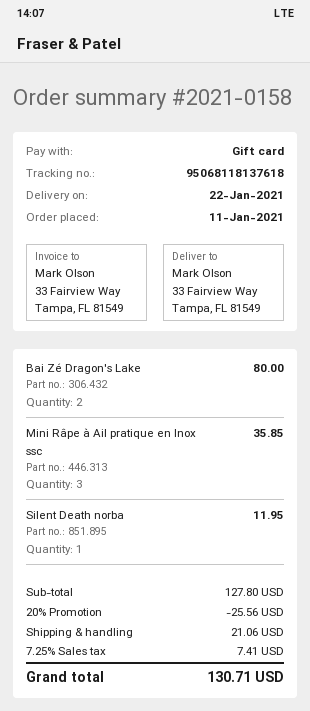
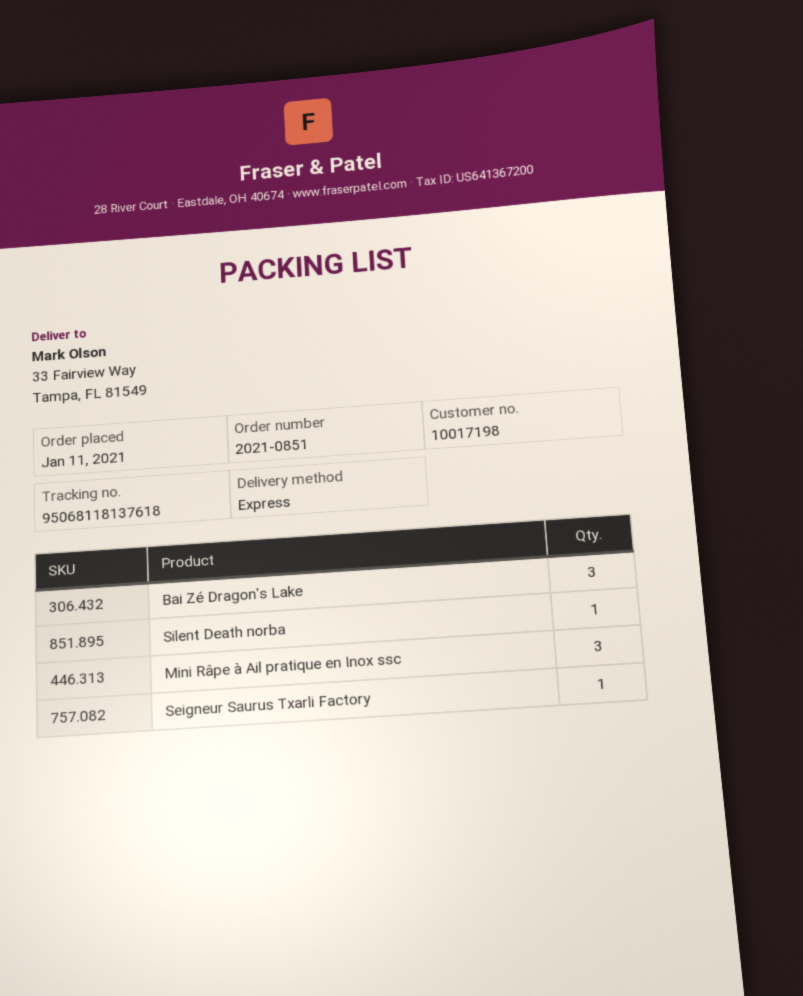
order number: 2021-0158 -> 2021-0851
Bai Zé Dragon's Lake: 2 -> 3
Seigneur Saurus Txarli Factory: none -> 1

